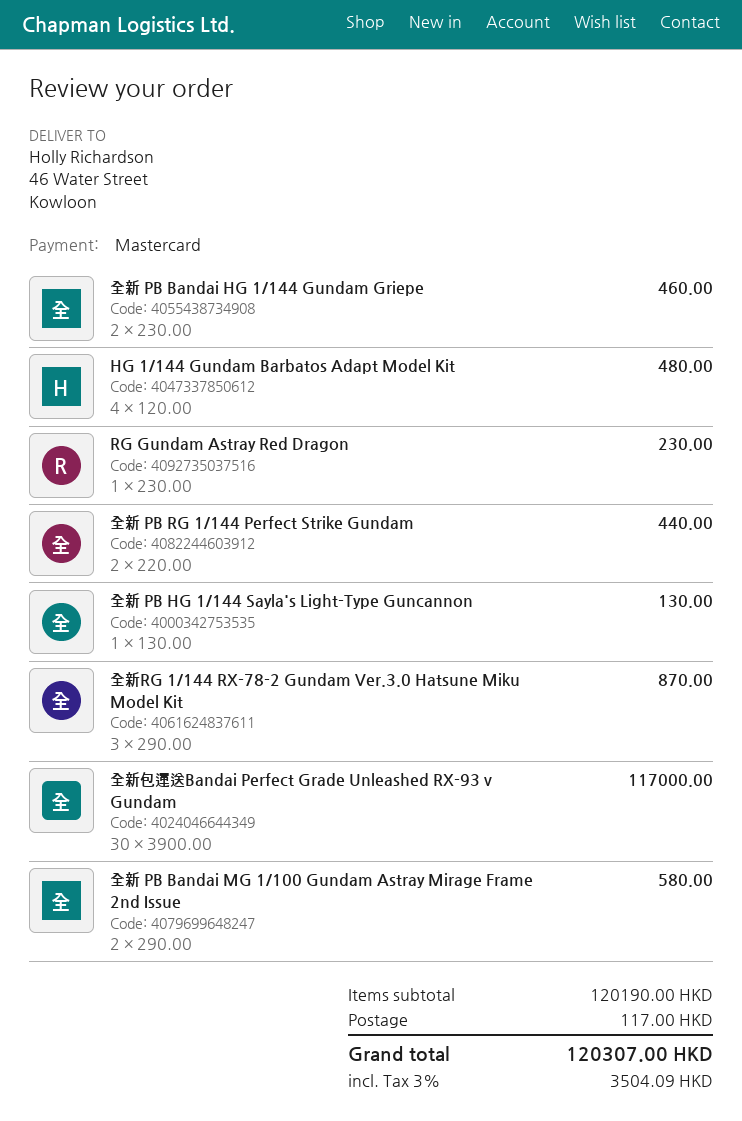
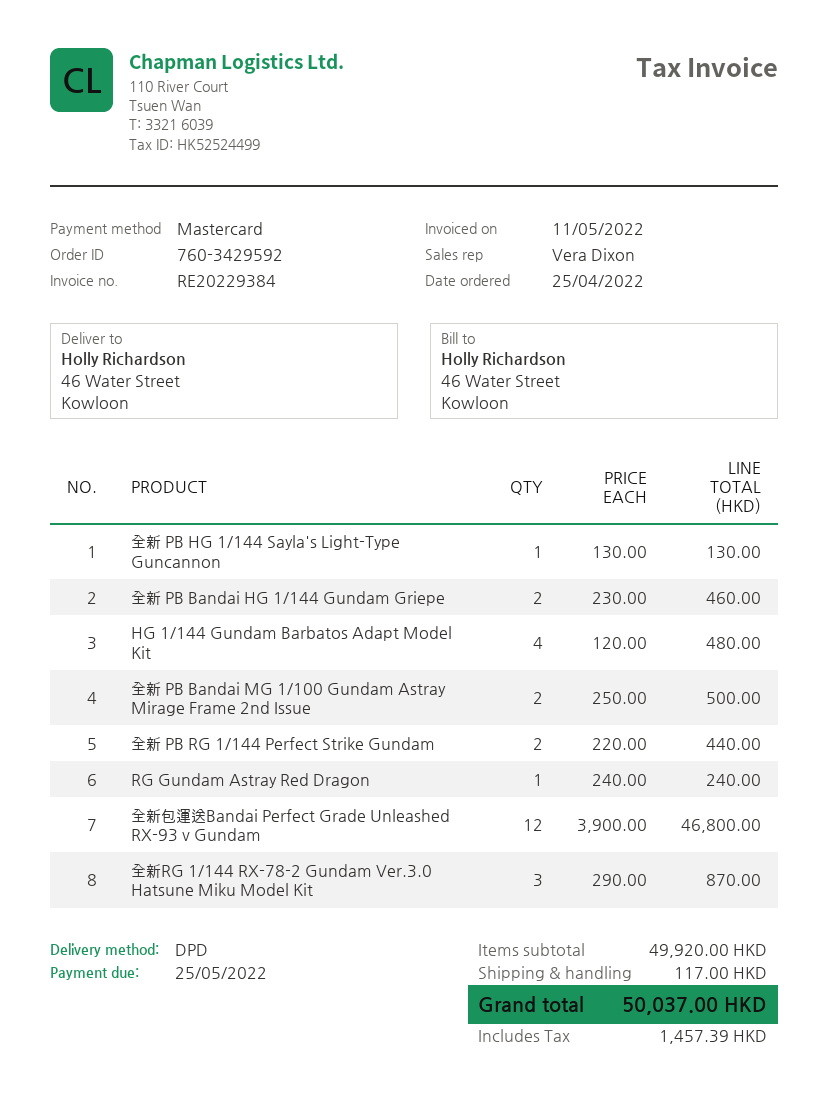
RG Gundam Astray Red Dragon: 1 x 230.00 = 230.00 -> 1 x 240.00 = 240.00
全新包運送Bandai Perfect Grade Unleashed RX-93 v Gundam: 30 x 3900.00 = 117000.00 -> 12 x 3900.00 = 46800.00
全新 PB Bandai MG 1/100 Gundam Astray Mirage Frame 2nd Issue: 2 x 290.00 = 580.00 -> 2 x 250.00 = 500.00
subtotal: 120190.00 -> 49920.00
tax: 3504.09 -> 1457.39
total: 120307.00 -> 50037.00

